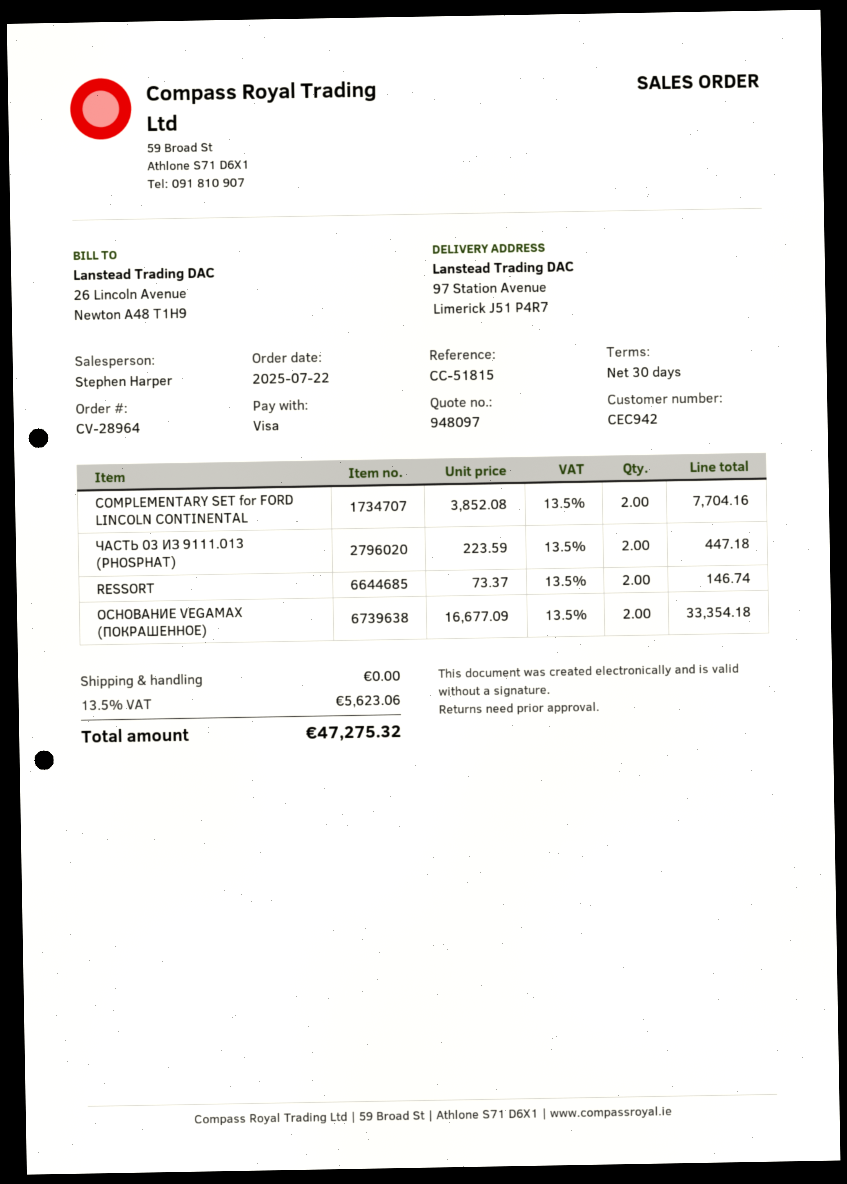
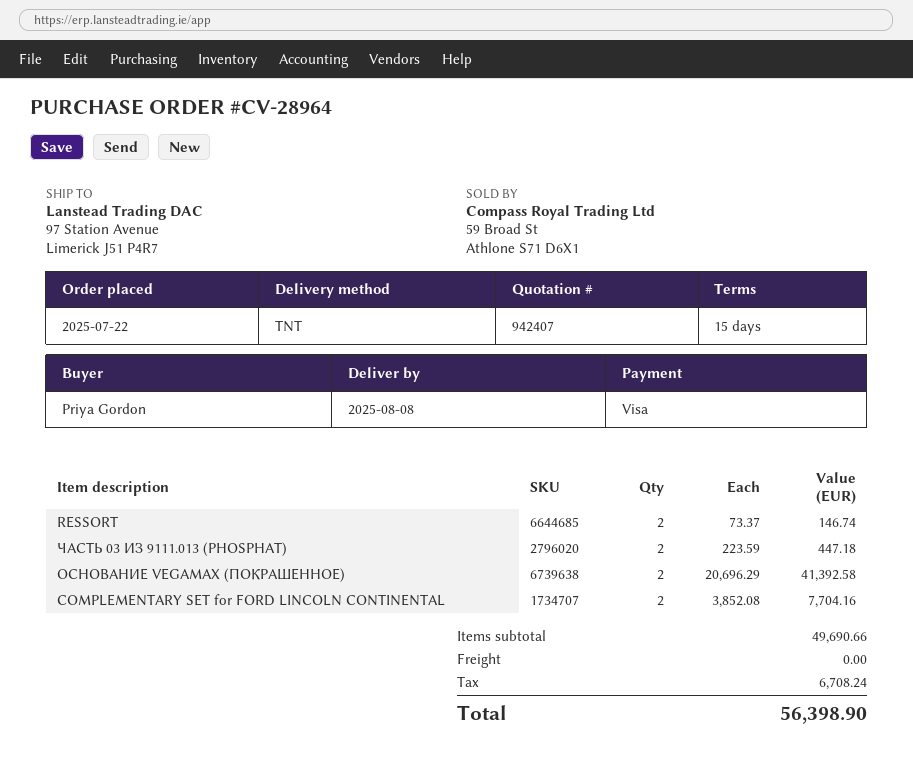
quote number: 948097 -> 942407
payment terms: 30 days -> 15 days
ОСНОВАНИЕ VEGAMAX (ПОКРАШЕННОЕ): 2 x 16677.09 = 33354.18 -> 2 x 20696.29 = 41392.58
tax: 5623.06 -> 6708.24
total: 47275.32 -> 56398.90

